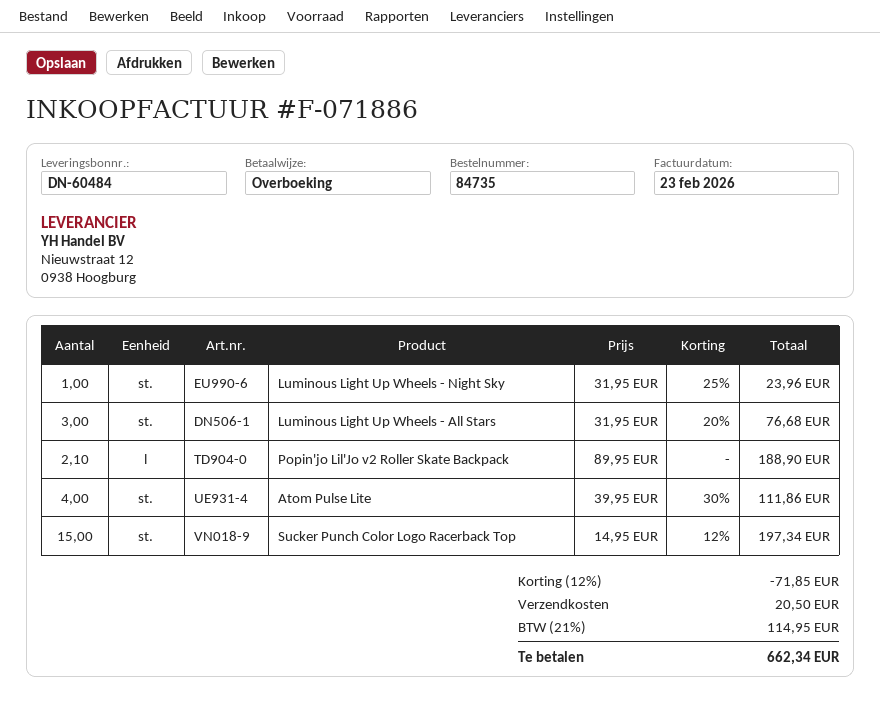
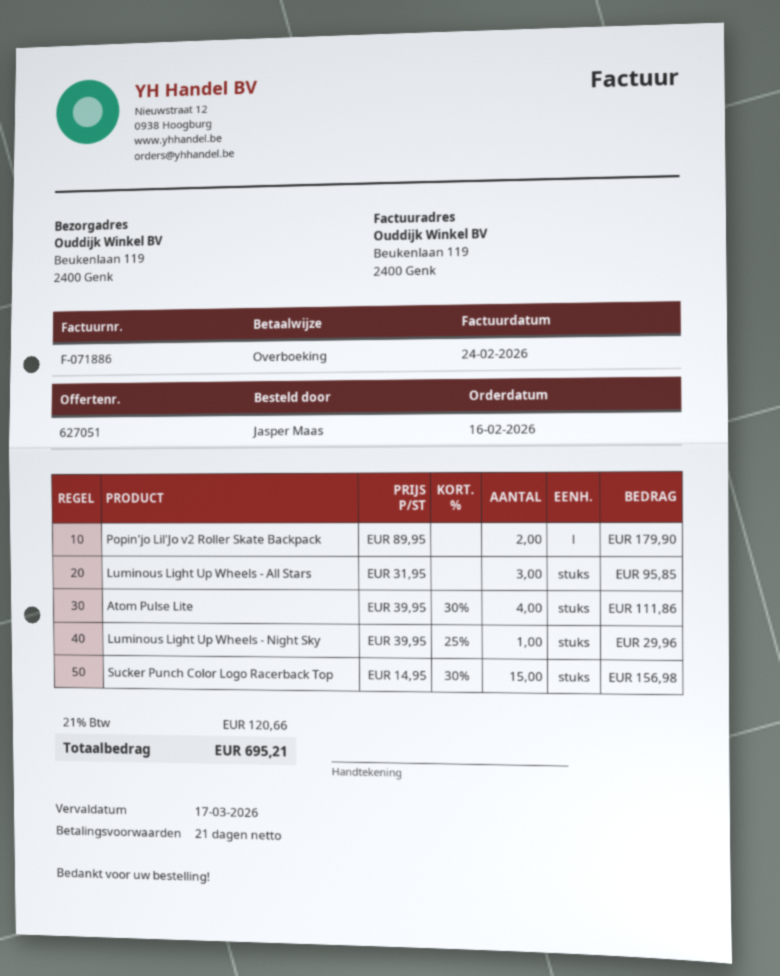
invoice date: 2026-02-23 -> 2026-02-24
Luminous Light Up Wheels - Night Sky: 1 x 31.95 - 25% = 23.96 -> 1 x 39.95 - 25% = 29.96
Luminous Light Up Wheels - All Stars: 3 x 31.95 - 20% = 76.68 -> 3 x 31.95 = 95.85
Popin'jo Lil'Jo v2 Roller Skate Backpack: 2.1 x 89.95 = 188.90 -> 2 x 89.95 = 179.90
Sucker Punch Color Logo Racerback Top: 15 x 14.95 - 12% = 197.34 -> 15 x 14.95 - 30% = 156.98
discount: 12% = 71.85 -> none
shipping: 20.50 -> none
tax: 21% = 114.95 -> 21% = 120.66
total: 662.34 -> 695.21

